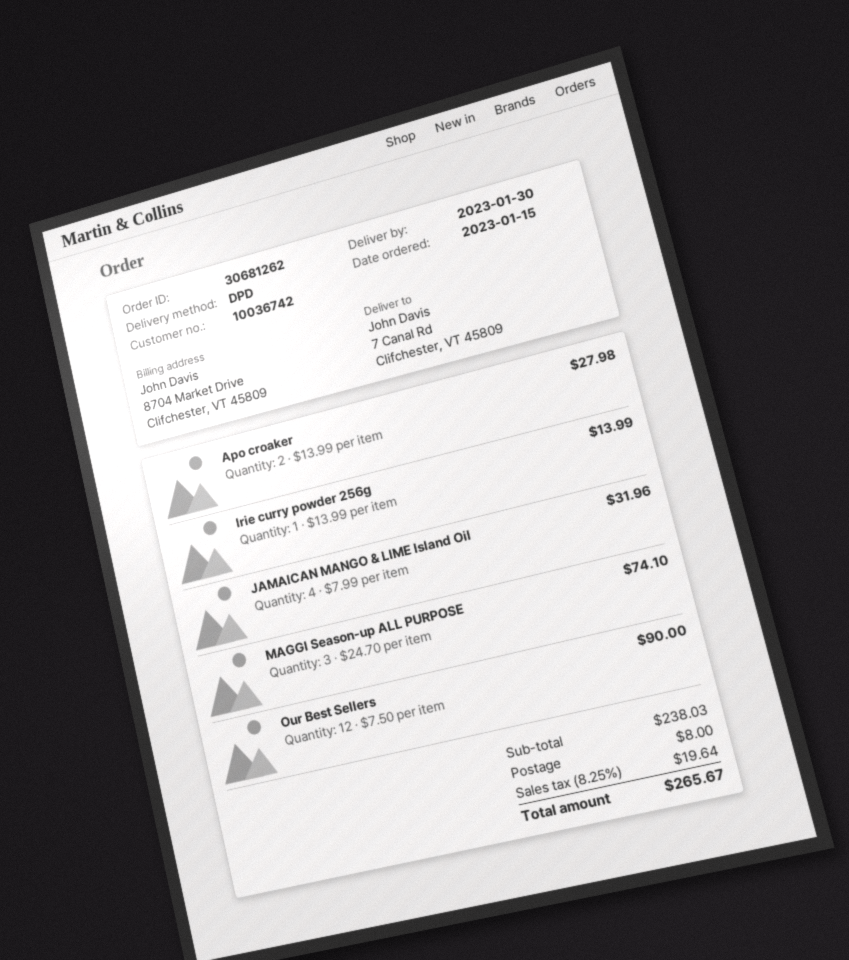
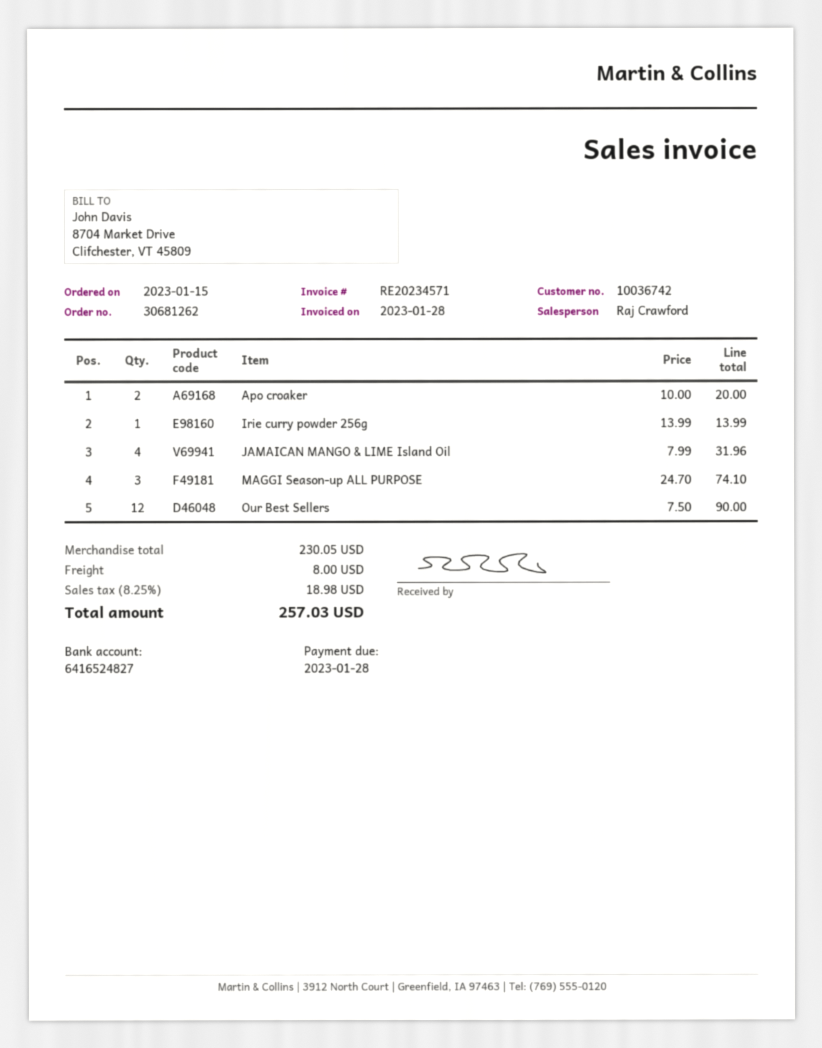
Apo croaker: 2 x 13.99 = 27.98 -> 2 x 10.00 = 20.00
subtotal: 238.03 -> 230.05
tax: 8.25% = 19.64 -> 8.25% = 18.98
total: 265.67 -> 257.03

